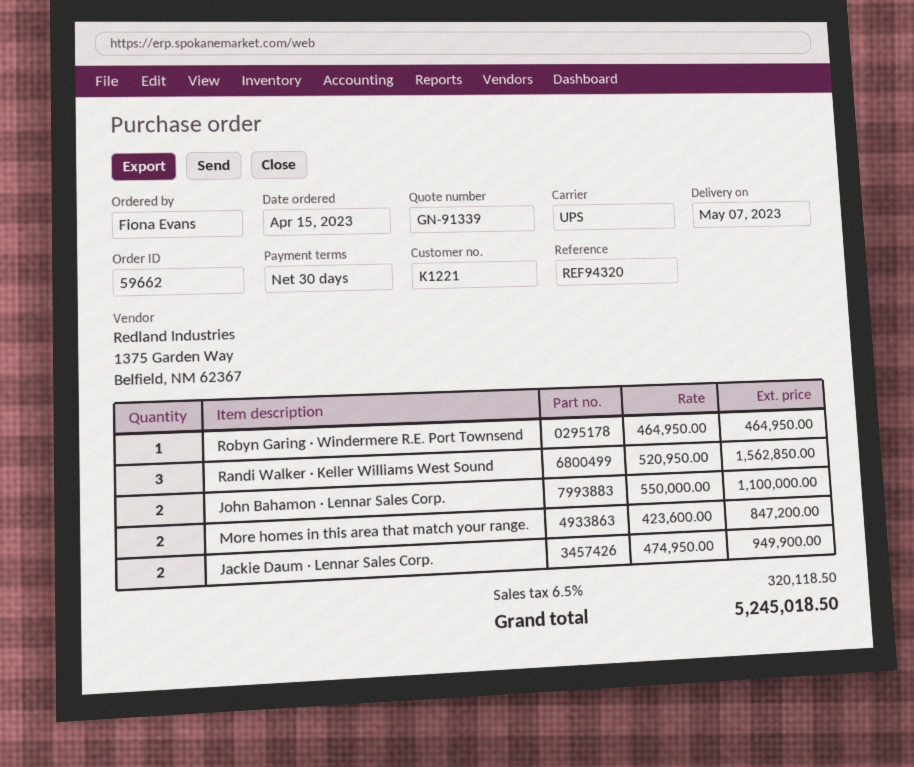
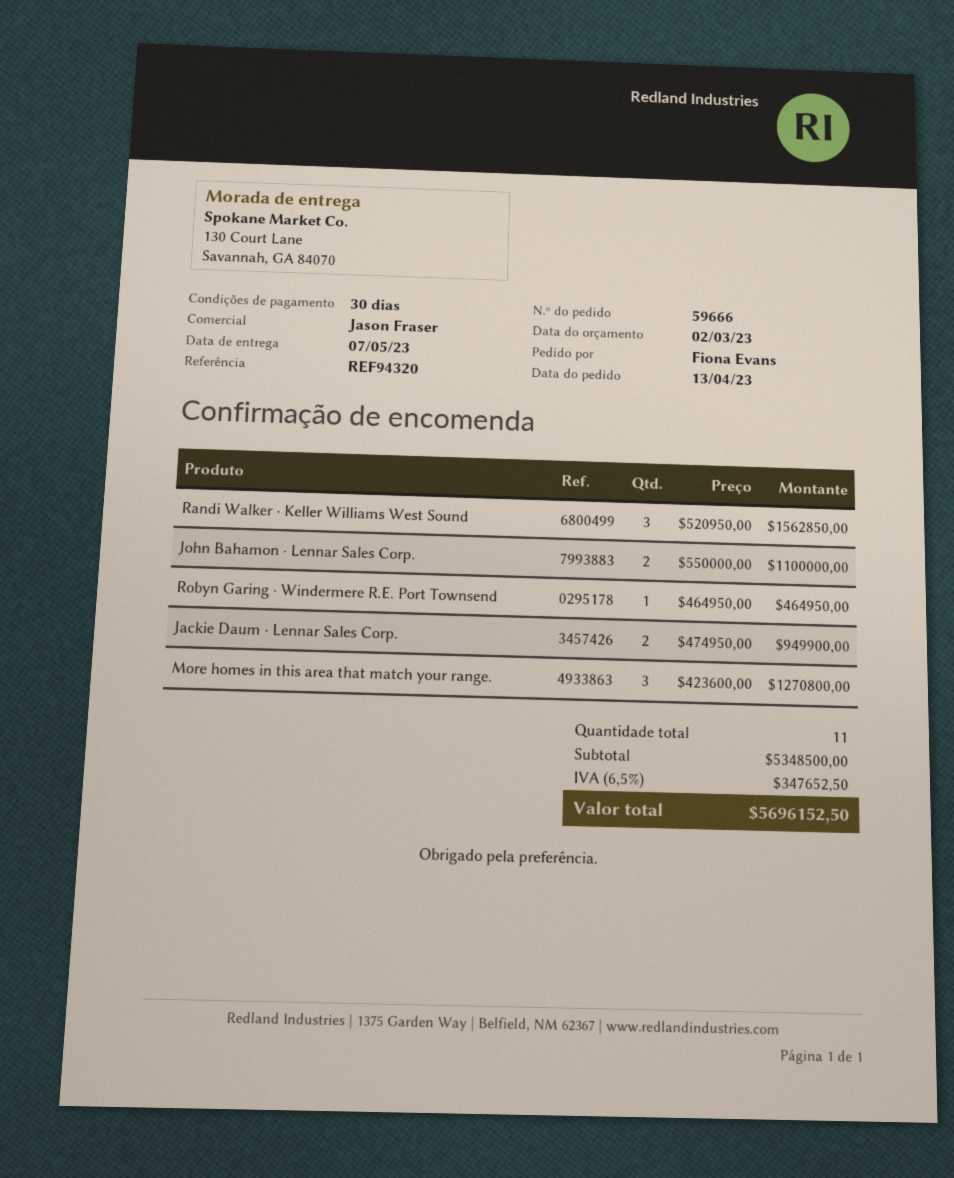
order number: 59662 -> 59666
order date: 2023-04-15 -> 2023-04-13
More homes in this area that match your range.: 2 x 423600.00 = 847200.00 -> 3 x 423600.00 = 1270800.00
tax: 6.5% = 320118.50 -> 6.5% = 347652.50
total: 5245018.50 -> 5696152.50

